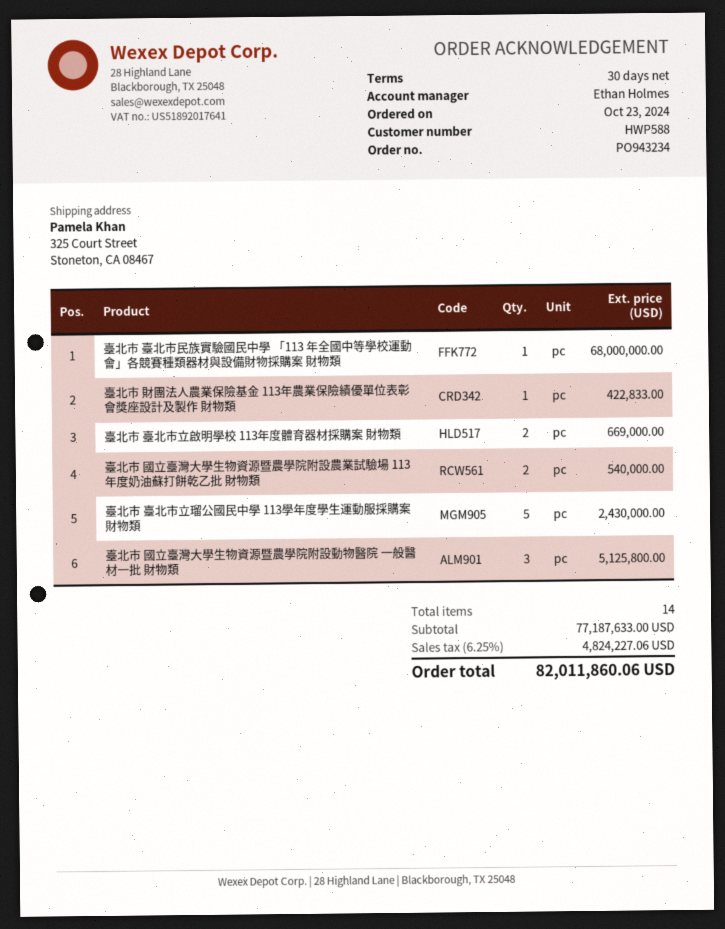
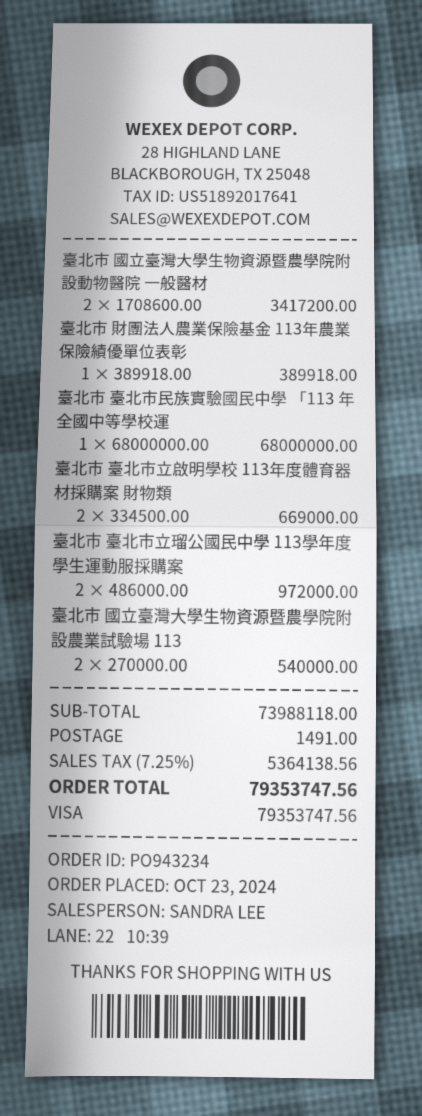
sales rep: Ethan Holmes -> SANDRA LEE
臺北市 財團法人農業保險基金 113年農業保險績優單位表彰會獎座設計及製作 財物類: 1 for 422833.00 -> 1 for 389918.00
臺北市 臺北市立瑠公國民中學 113學年度學生運動服採購案 財物類: 5 for 2430000.00 -> 2 for 972000.00
臺北市 國立臺灣大學生物資源暨農學院附設動物醫院 一般醫材一批 財物類: 3 for 5125800.00 -> 2 for 3417200.00
subtotal: 77187633.00 -> 73988118.00
shipping: none -> 1491.00
tax: 6.25% = 4824227.06 -> 7.25% = 5364138.56
total: 82011860.06 -> 79353747.56

